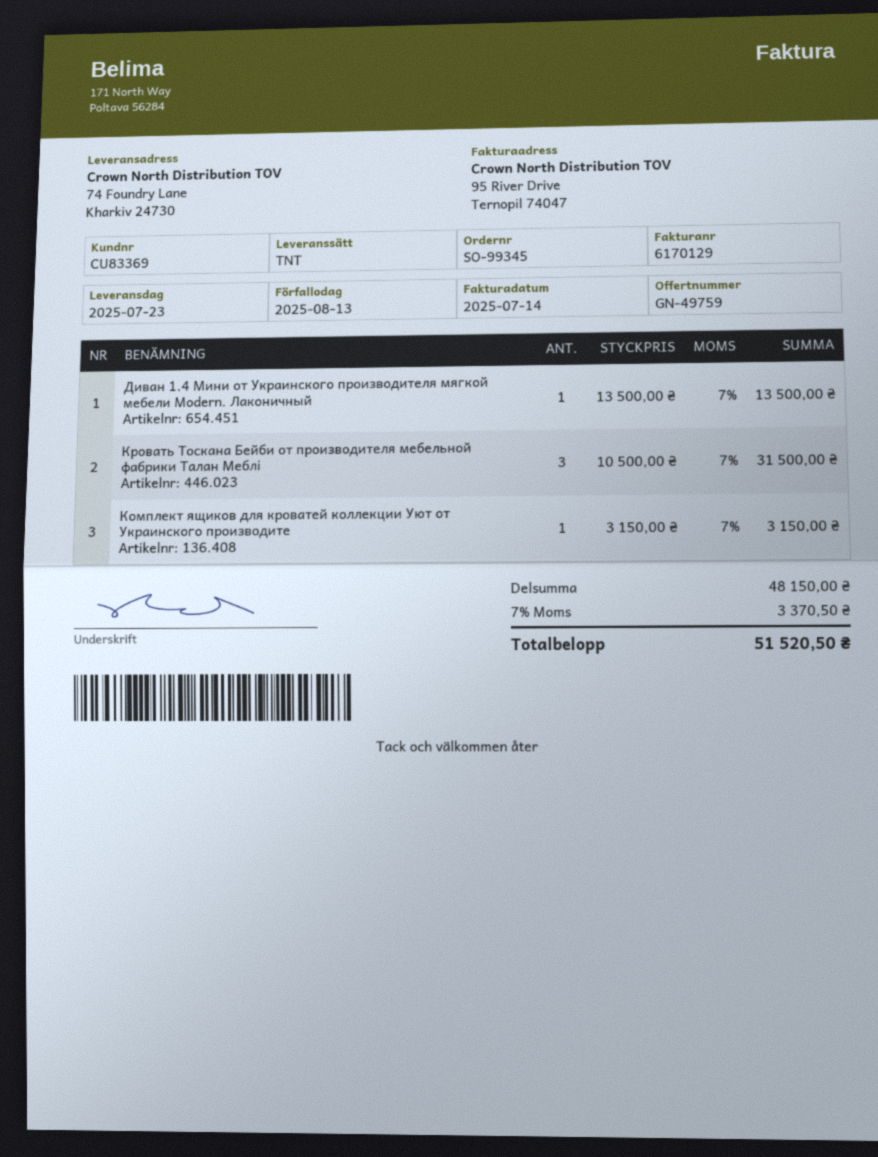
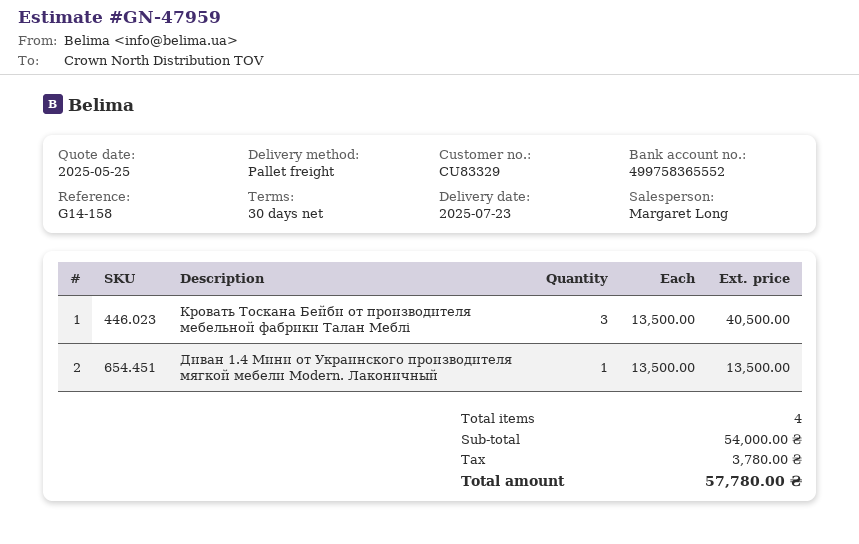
quote number: GN-49759 -> GN-47959
customer number: CU83369 -> CU83329
shipping method: TNT -> pallet freight
Кровать Тоскана Бейби от производителя мебельной фабрики Талан Меблi: 3 x 10500.00 = 31500.00 -> 3 x 13500.00 = 40500.00
Комплект ящиков для кроватей коллекции Уют от Украинского производите: 1 x 3150.00 = 3150.00 -> none
subtotal: 48150.00 -> 54000.00
tax: 3370.50 -> 3780.00
total: 51520.50 -> 57780.00

